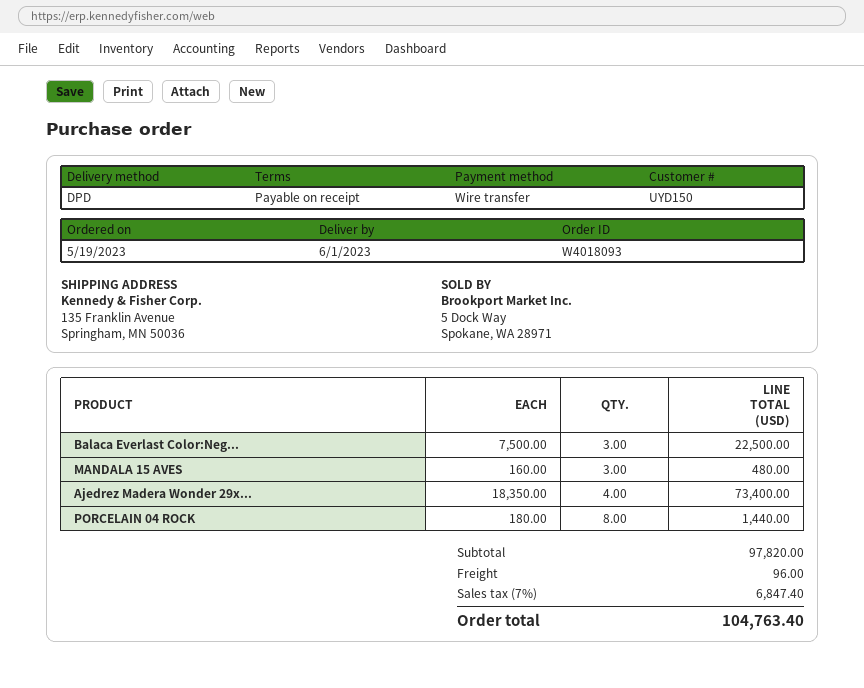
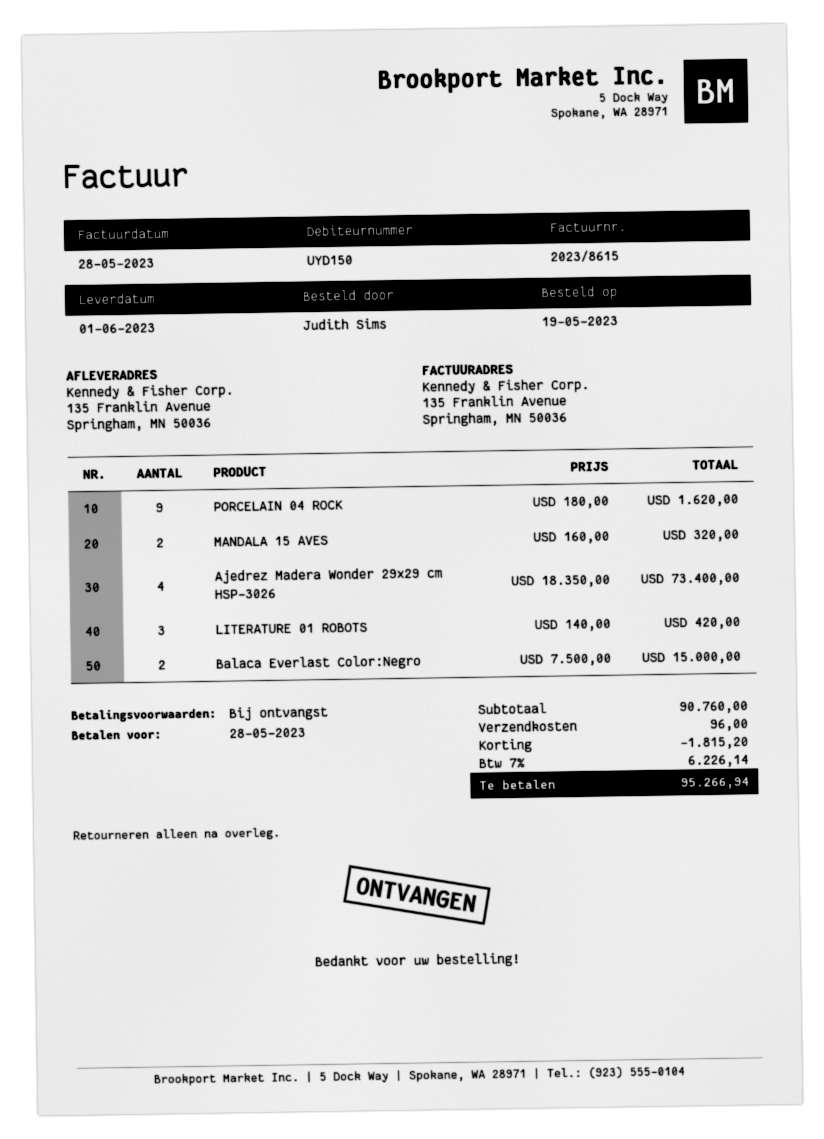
Balaca Everlast Color:Neg...: 3 x 7500.00 = 22500.00 -> 2 x 7500.00 = 15000.00
MANDALA 15 AVES: 3 x 160.00 = 480.00 -> 2 x 160.00 = 320.00
PORCELAIN 04 ROCK: 8 x 180.00 = 1440.00 -> 9 x 180.00 = 1620.00
LITERATURE 01 ROBOTS: none -> 3 x 140.00 = 420.00
subtotal: 97820.00 -> 90760.00
discount: none -> 1815.20
tax: 7% = 6847.40 -> 7% = 6226.14
total: 104763.40 -> 95266.94

